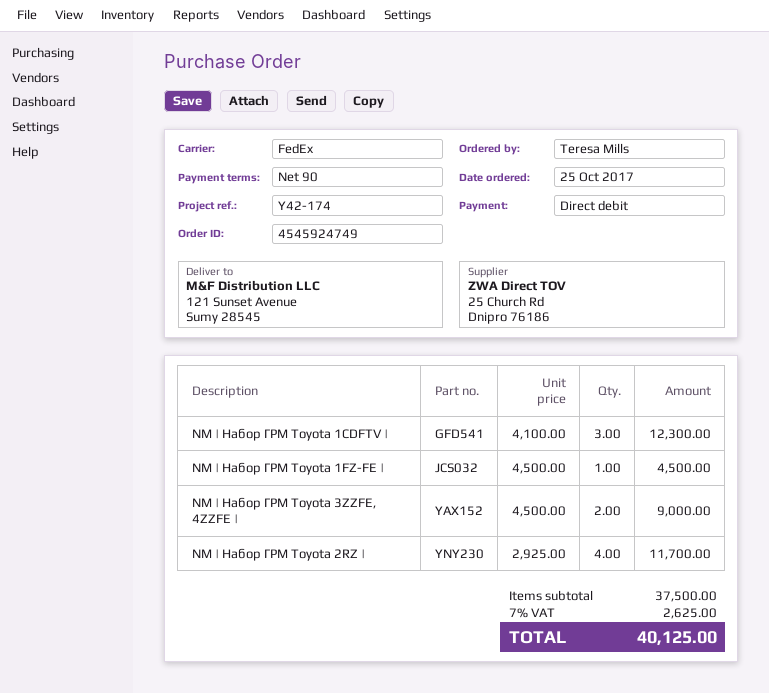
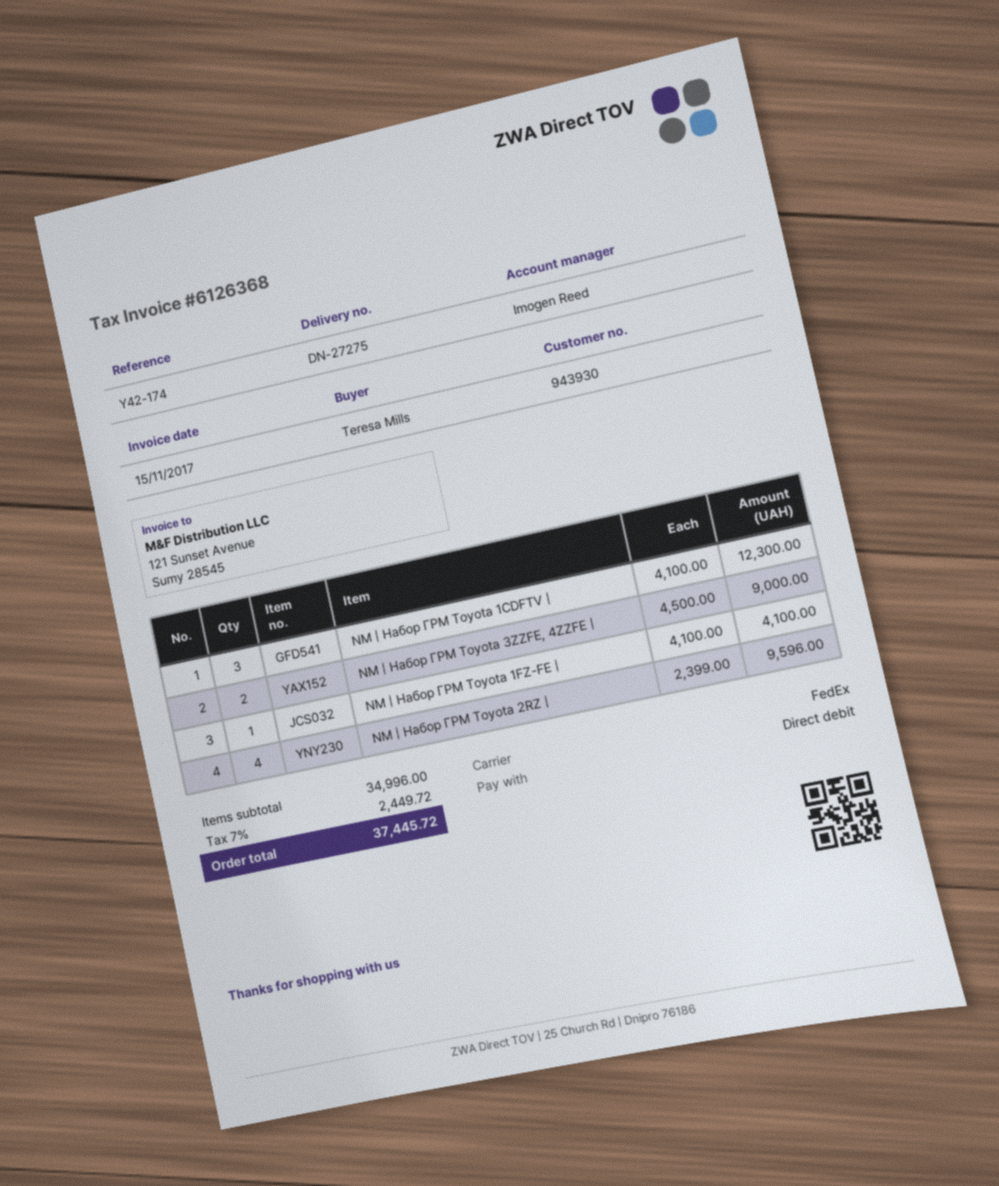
NM | Набор ГРМ Toyota 1FZ-FE |: 1 x 4500.00 = 4500.00 -> 1 x 4100.00 = 4100.00
NM | Набор ГРМ Toyota 2RZ |: 4 x 2925.00 = 11700.00 -> 4 x 2399.00 = 9596.00
subtotal: 37500.00 -> 34996.00
tax: 7% = 2625.00 -> 7% = 2449.72
total: 40125.00 -> 37445.72

